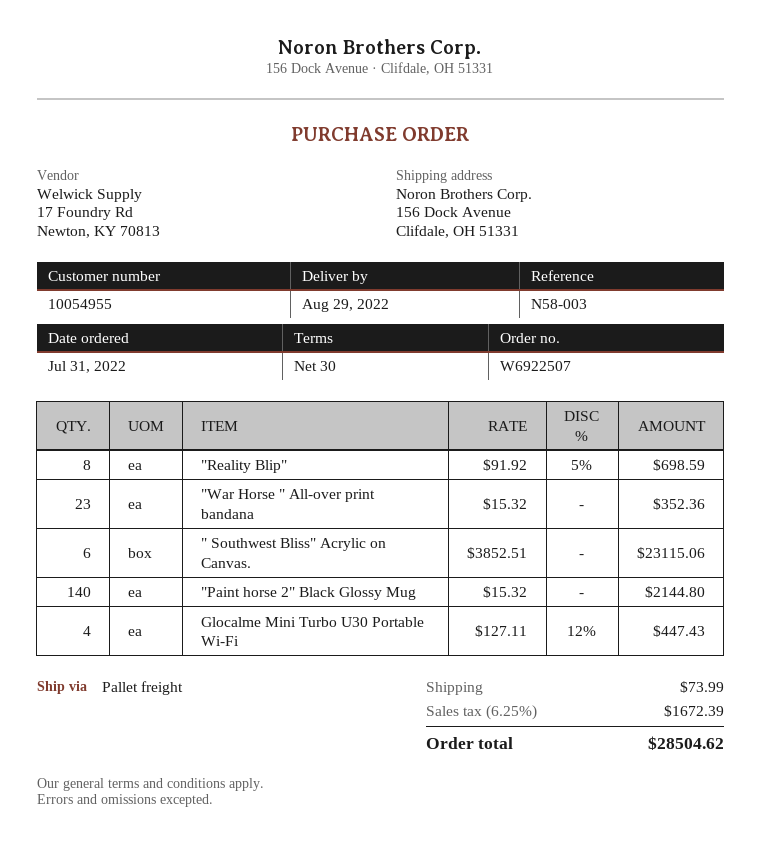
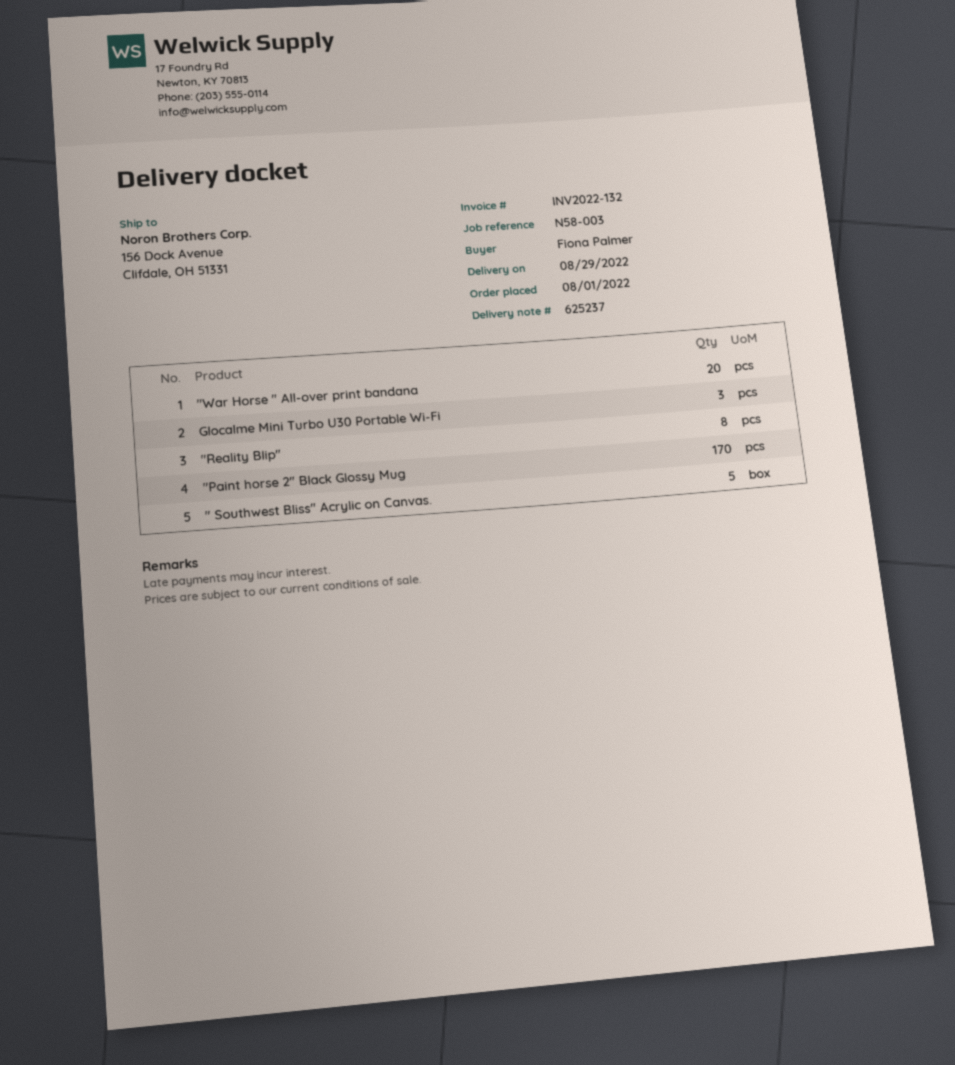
order date: 2022-07-31 -> 2022-08-01
"War Horse " All-over print bandana: 23 -> 20
" Southwest Bliss" Acrylic on Canvas.: 6 -> 5
"Paint horse 2" Black Glossy Mug: 140 -> 170
Glocalme Mini Turbo U30 Portable Wi-Fi: 4 -> 3

